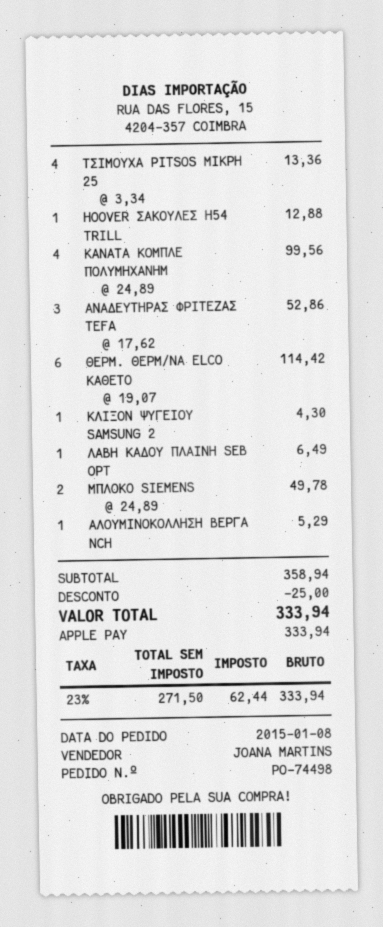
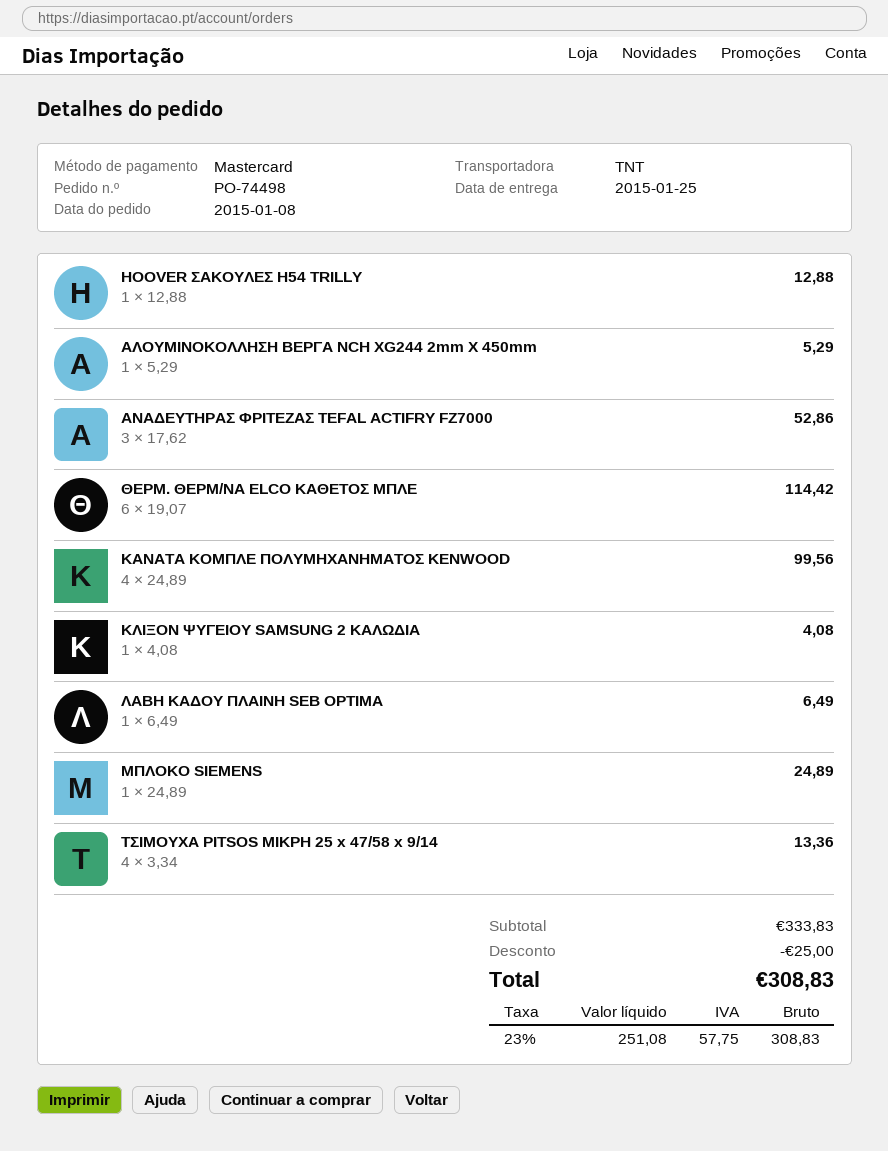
payment method: Apple Pay -> Mastercard
ΚΛΙΞΟΝ ΨΥΓΕΙΟΥ SAMSUNG 2: 1 x 4.30 = 4.30 -> 1 x 4.08 = 4.08
ΜΠΛΟΚΟ SIEMENS: 2 x 24.89 = 49.78 -> 1 x 24.89 = 24.89
subtotal: 358.94 -> 333.83
net: 271.50 -> 251.08
tax: 23% = 62.44 -> 23% = 57.75
total: 333.94 -> 308.83

